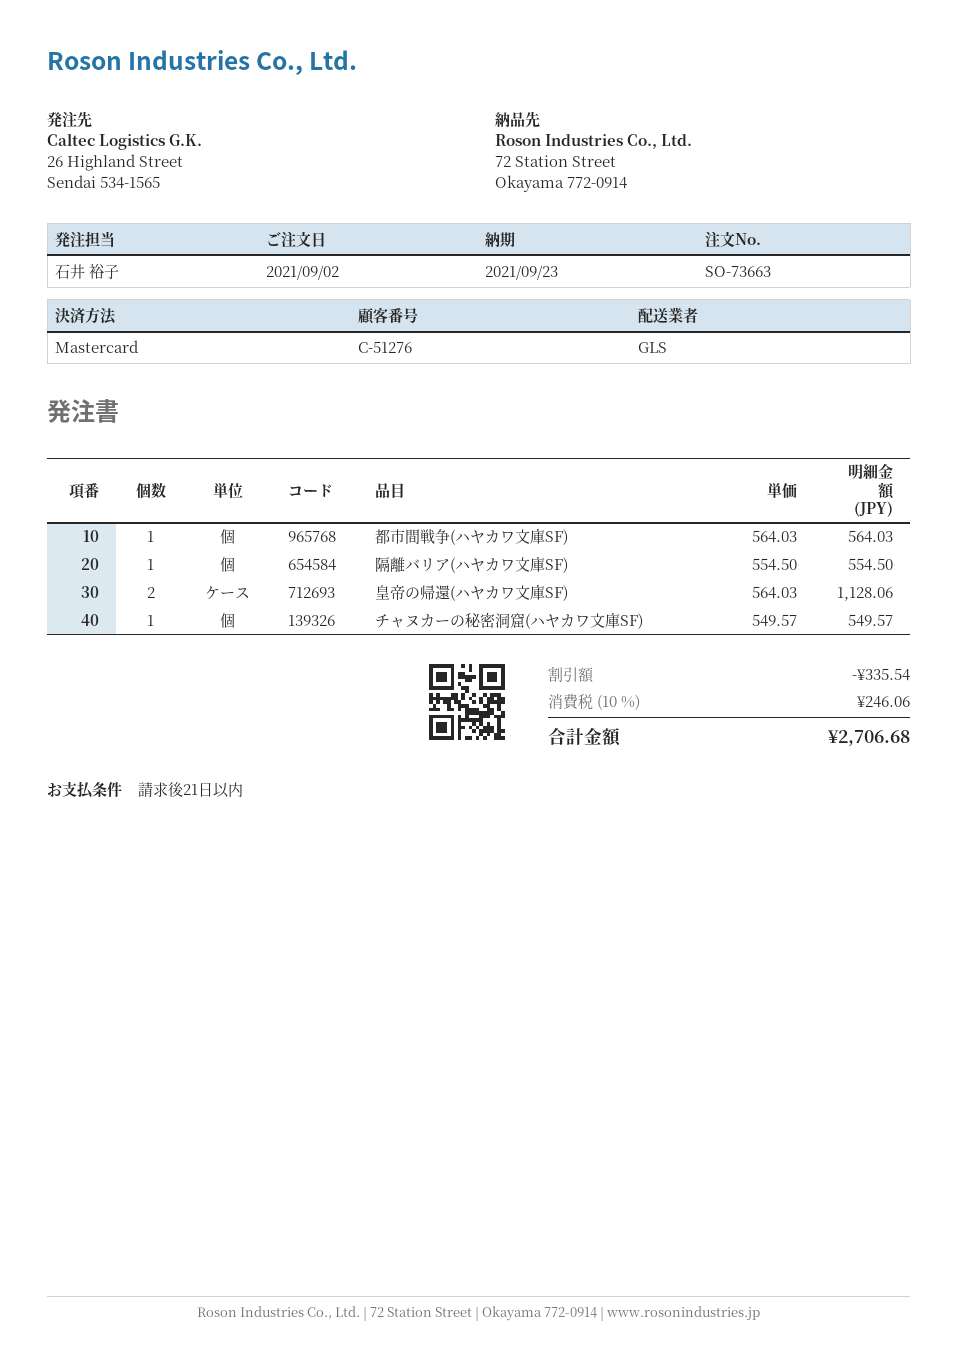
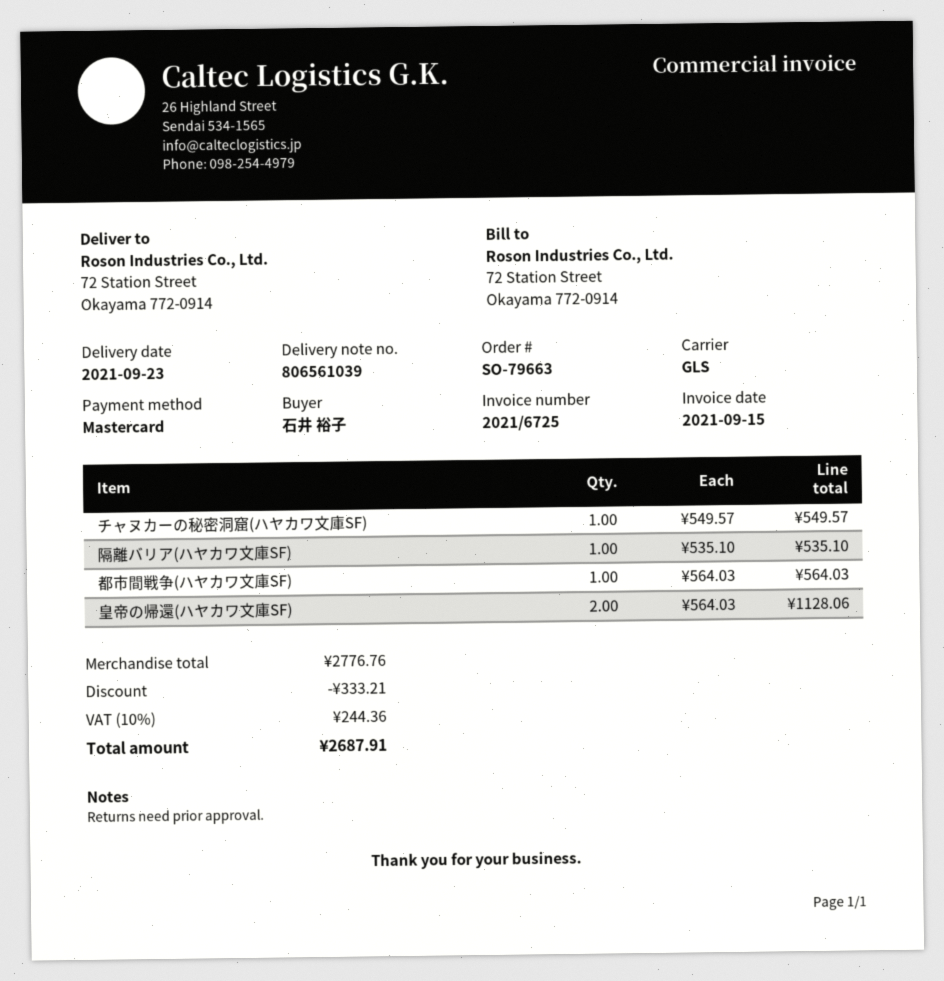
order number: SO-73663 -> SO-79663
隔離バリア(ハヤカワ文庫SF): 1 x 554.50 = 554.50 -> 1 x 535.10 = 535.10
discount: 335.54 -> 333.21
tax: 10% = 246.06 -> 10% = 244.36
total: 2706.68 -> 2687.91

